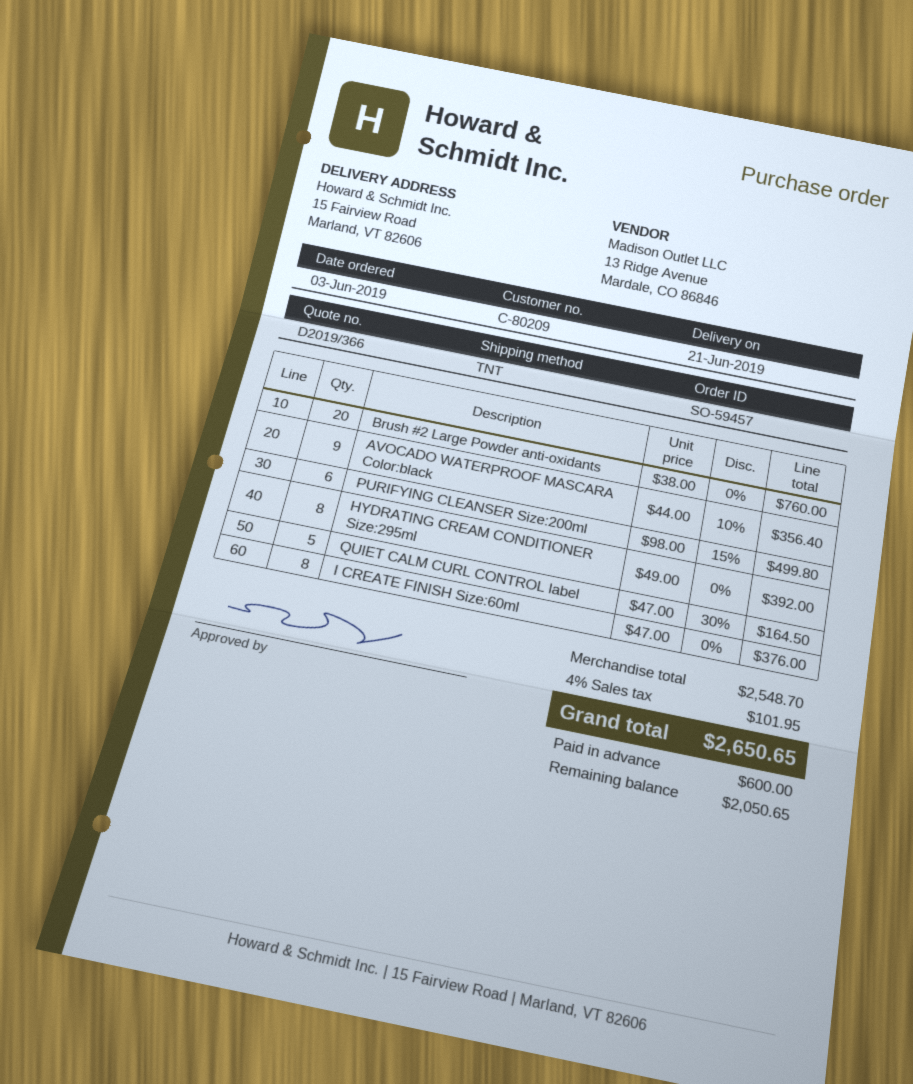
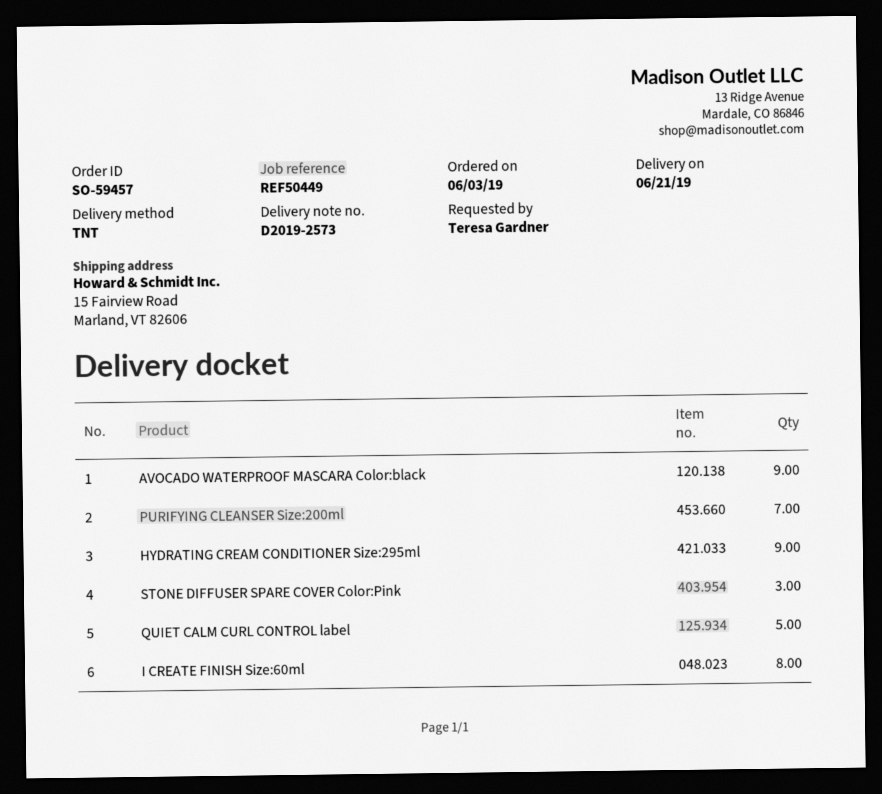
Brush #2 Large Powder anti-oxidants: 20 -> none
PURIFYING CLEANSER Size:200ml: 6 -> 7
HYDRATING CREAM CONDITIONER Size:295ml: 8 -> 9
STONE DIFFUSER SPARE COVER Color:Pink: none -> 3

